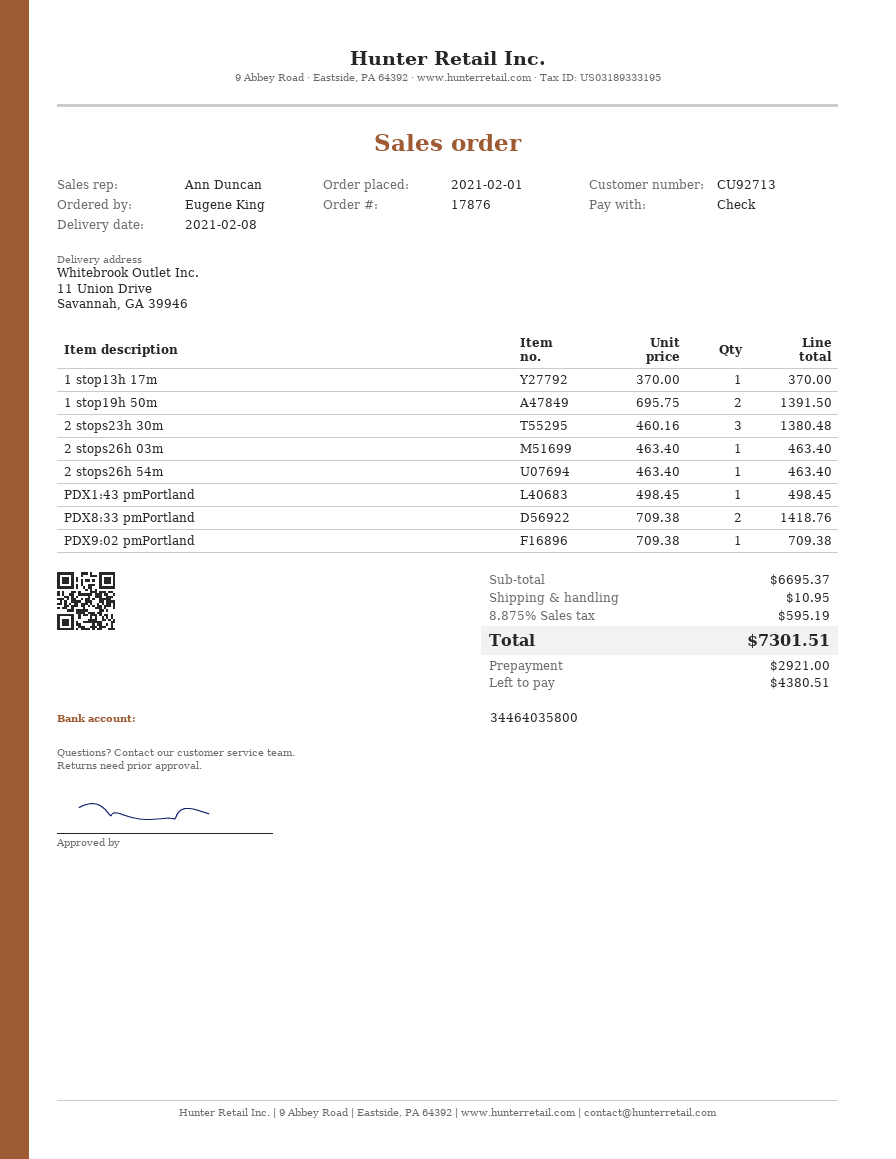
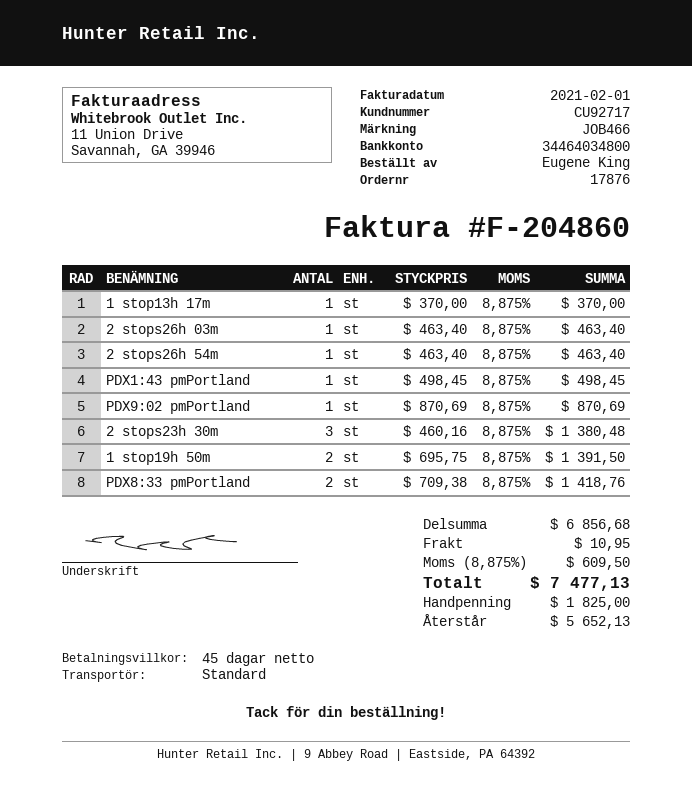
customer number: CU92713 -> CU92717
bank account: 34464035800 -> 34464034800
PDX9:02 pmPortland: 1 x 709.38 = 709.38 -> 1 x 870.69 = 870.69
subtotal: 6695.37 -> 6856.68
tax: 8.875% = 595.19 -> 8.875% = 609.50
total: 7301.51 -> 7477.13
deposit: 2921.00 -> 1825.00
balance: 4380.51 -> 5652.13

